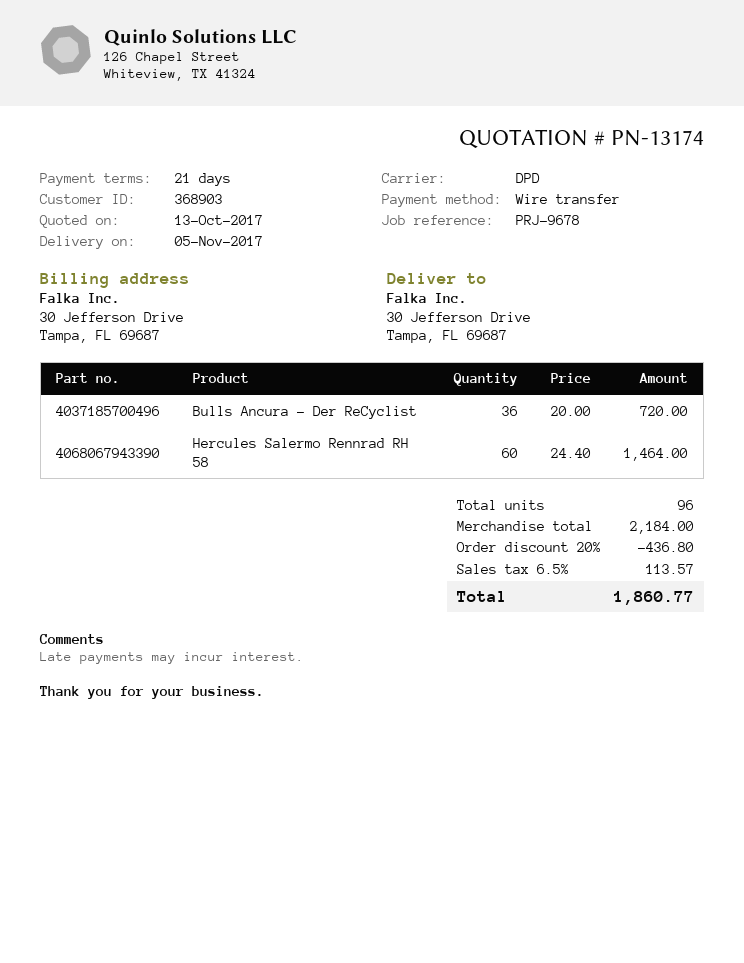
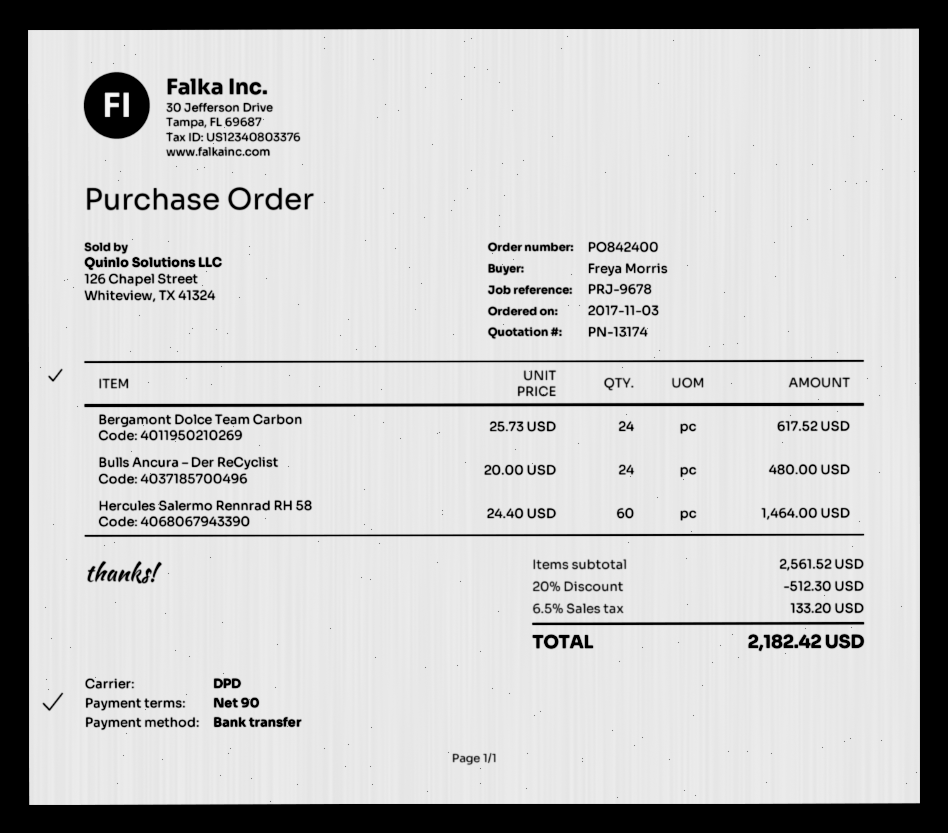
payment terms: 21 days -> 90 days
Bulls Ancura – Der ReCyclist: 36 x 20.00 = 720.00 -> 24 x 20.00 = 480.00
Bergamont Dolce Team Carbon: none -> 24 x 25.73 = 617.52
subtotal: 2184.00 -> 2561.52
discount: 20% = 436.80 -> 20% = 512.30
tax: 6.5% = 113.57 -> 6.5% = 133.20
total: 1860.77 -> 2182.42

